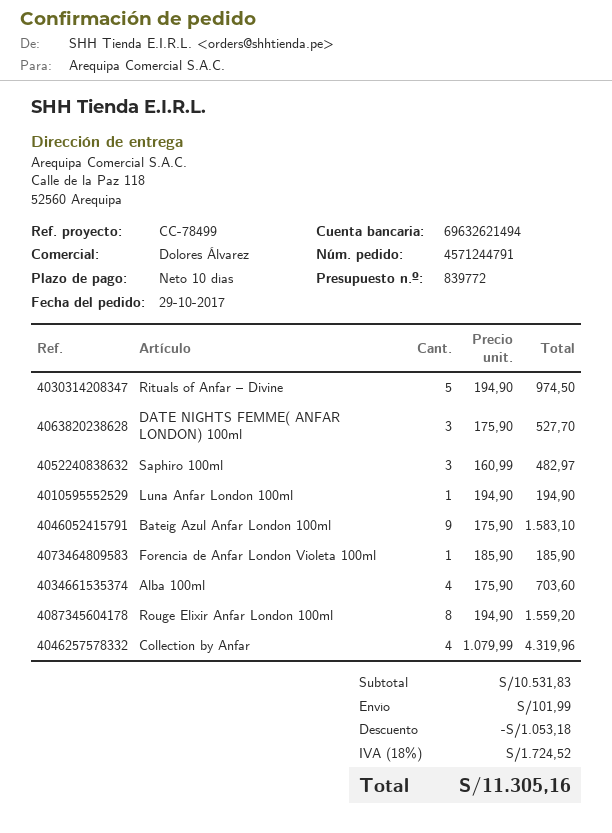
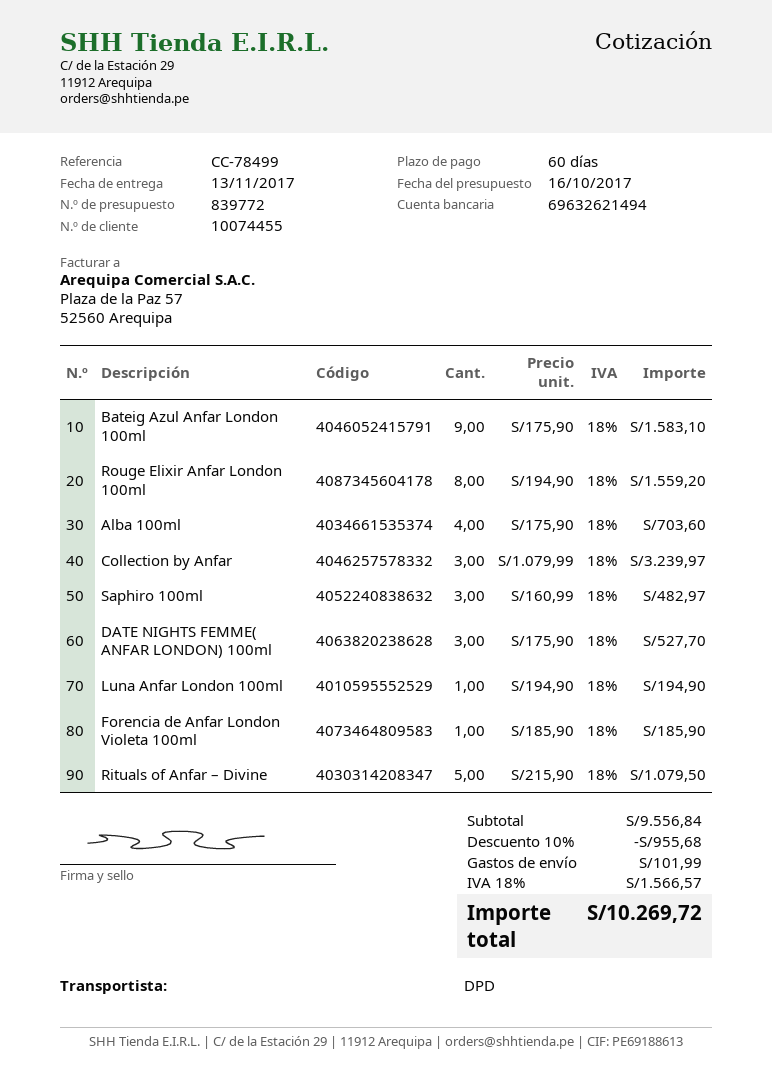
payment terms: 10 days -> 60 days
Rituals of Anfar – Divine: 5 x 194.90 = 974.50 -> 5 x 215.90 = 1079.50
Collection by Anfar: 4 x 1079.99 = 4319.96 -> 3 x 1079.99 = 3239.97
subtotal: 10531.83 -> 9556.84
discount: 1053.18 -> 955.68
tax: 18% = 1724.52 -> 18% = 1566.57
total: 11305.16 -> 10269.72

